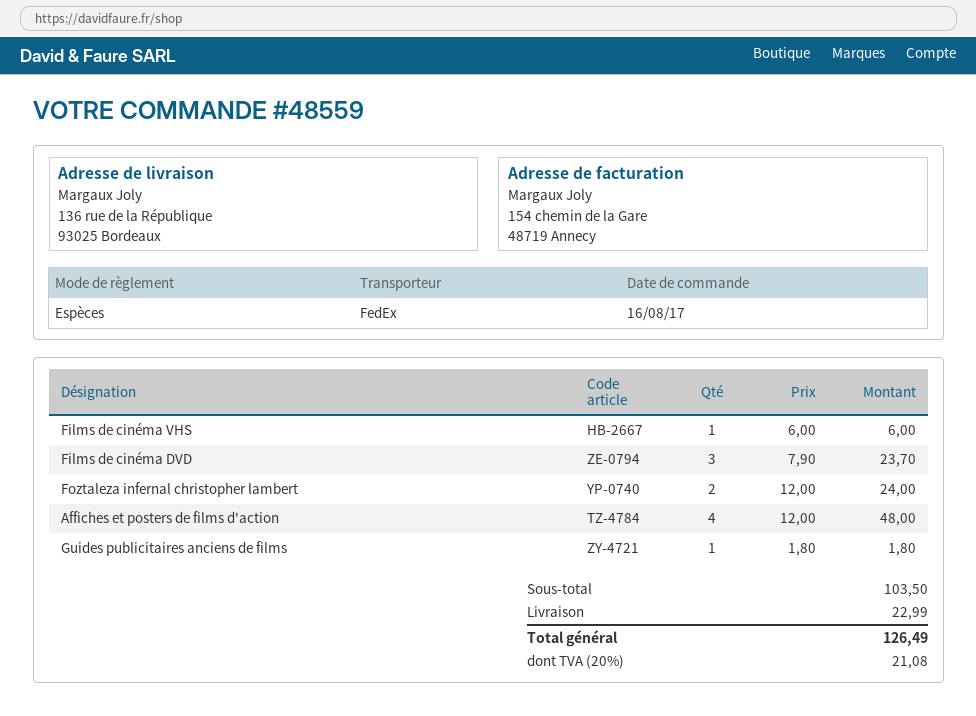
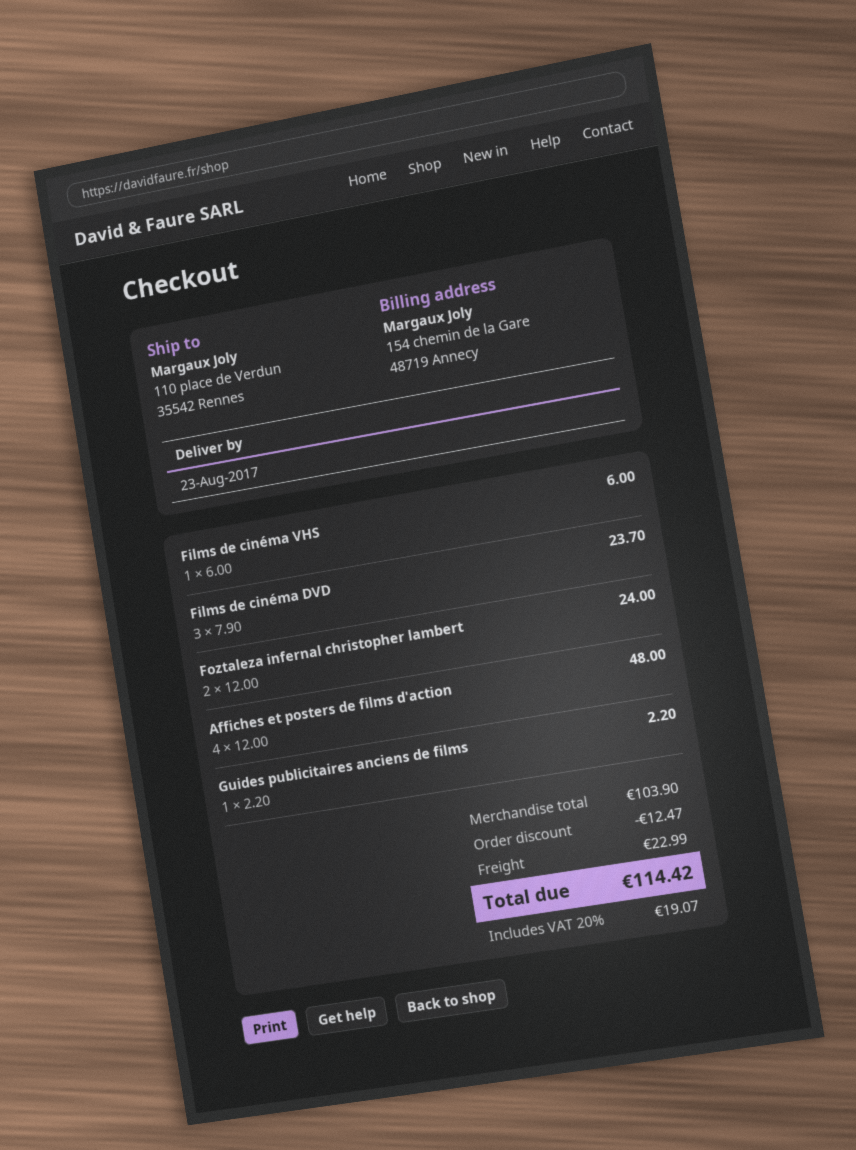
ship to: 136 rue de la République, 93025 Bordeaux -> 110 place de Verdun, 35542 Rennes
Guides publicitaires anciens de films: 1 x 1.80 = 1.80 -> 1 x 2.20 = 2.20
subtotal: 103.50 -> 103.90
discount: none -> 12.47
tax: 20% = 21.08 -> 20% = 19.07
total: 126.49 -> 114.42

